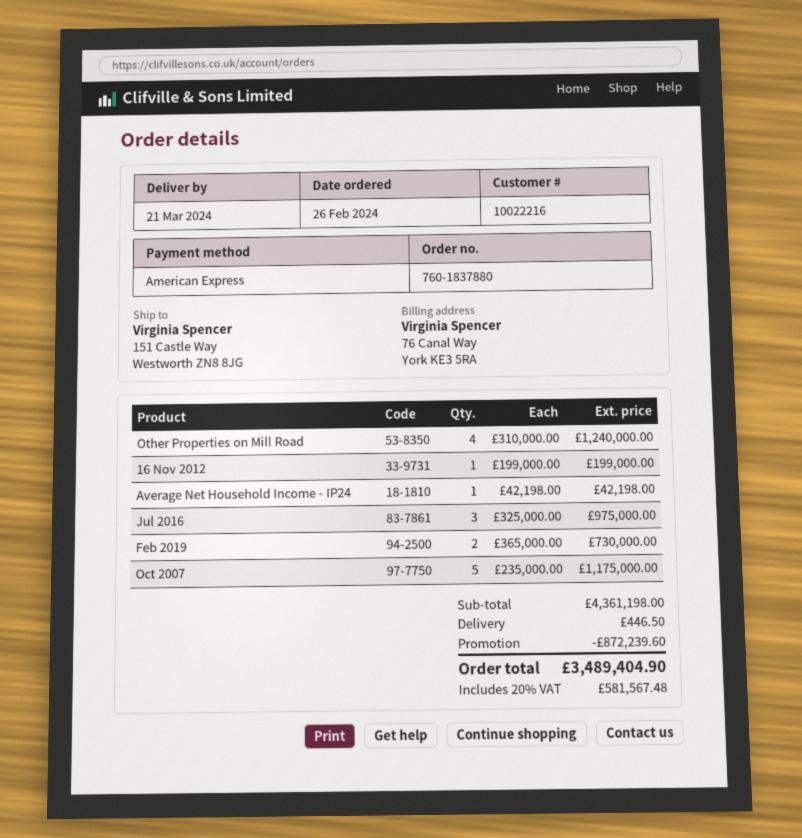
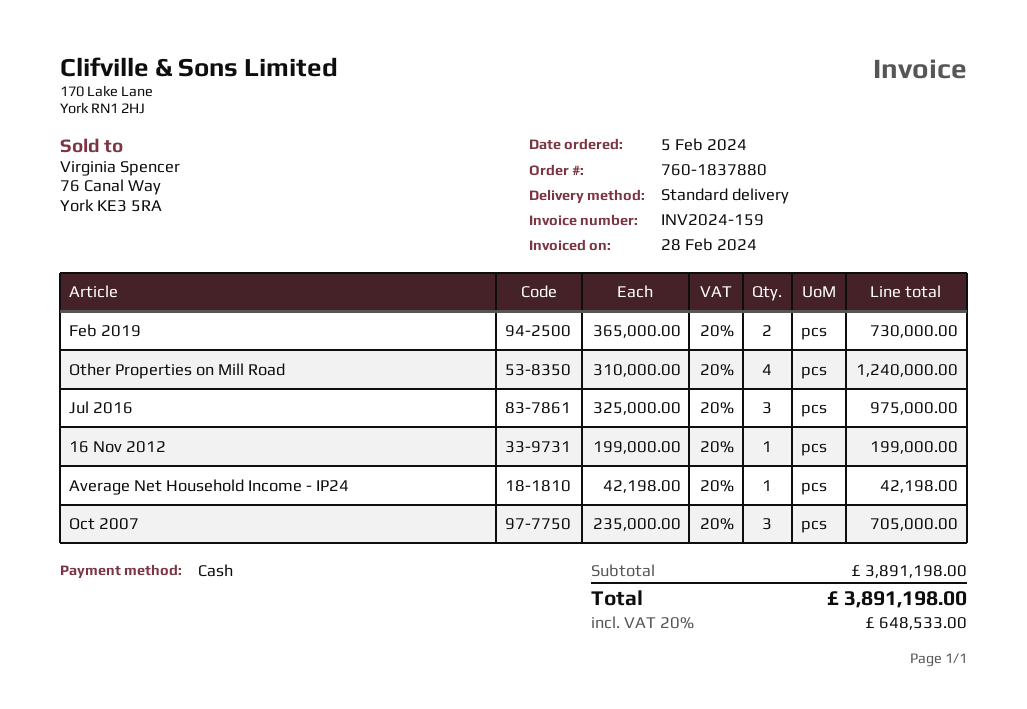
order date: 2024-02-26 -> 2024-02-05
payment method: American Express -> cash
Oct 2007: 5 x 235000.00 = 1175000.00 -> 3 x 235000.00 = 705000.00
subtotal: 4361198.00 -> 3891198.00
discount: 872239.60 -> none
shipping: 446.50 -> none
tax: 20% = 581567.48 -> 20% = 648533.00
total: 3489404.90 -> 3891198.00

